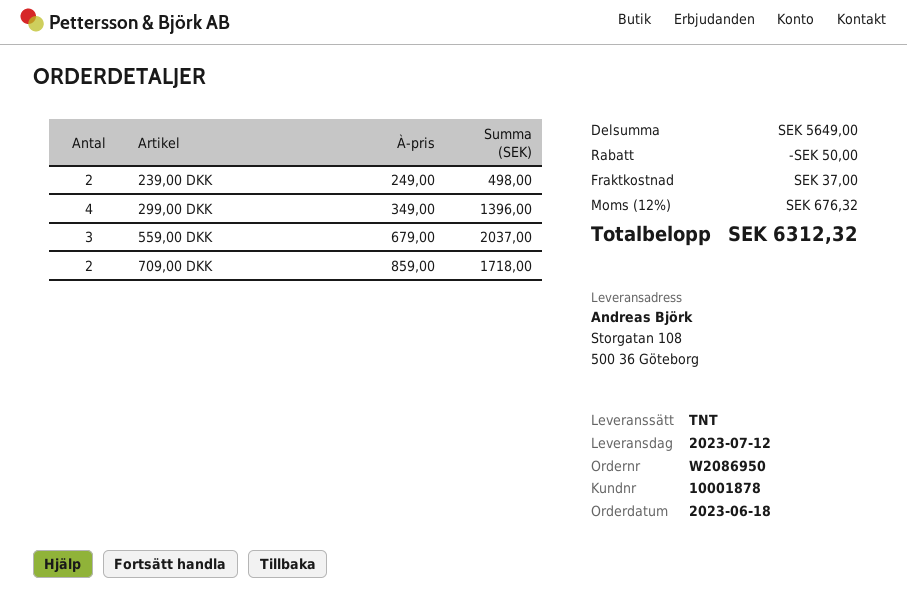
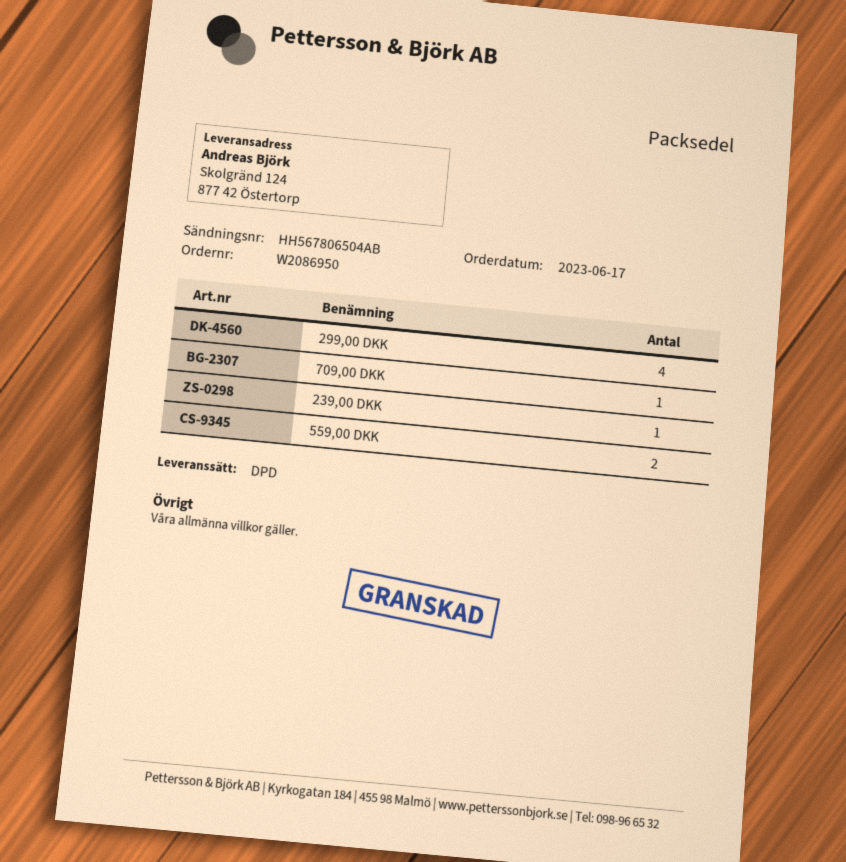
order date: 2023-06-18 -> 2023-06-17
shipping method: TNT -> DPD
ship to: Storgatan 108, 500 36 Göteborg -> Skolgränd 124, 877 42 Östertorp
239,00 DKK: 2 -> 1
559,00 DKK: 3 -> 2
709,00 DKK: 2 -> 1

